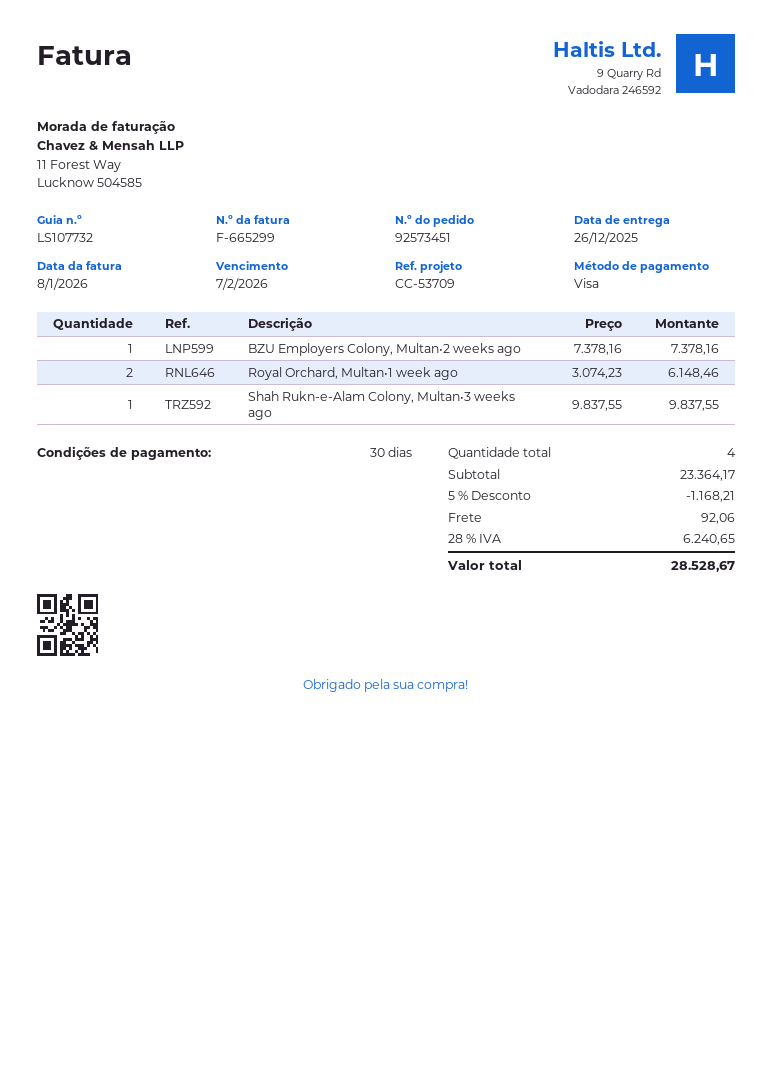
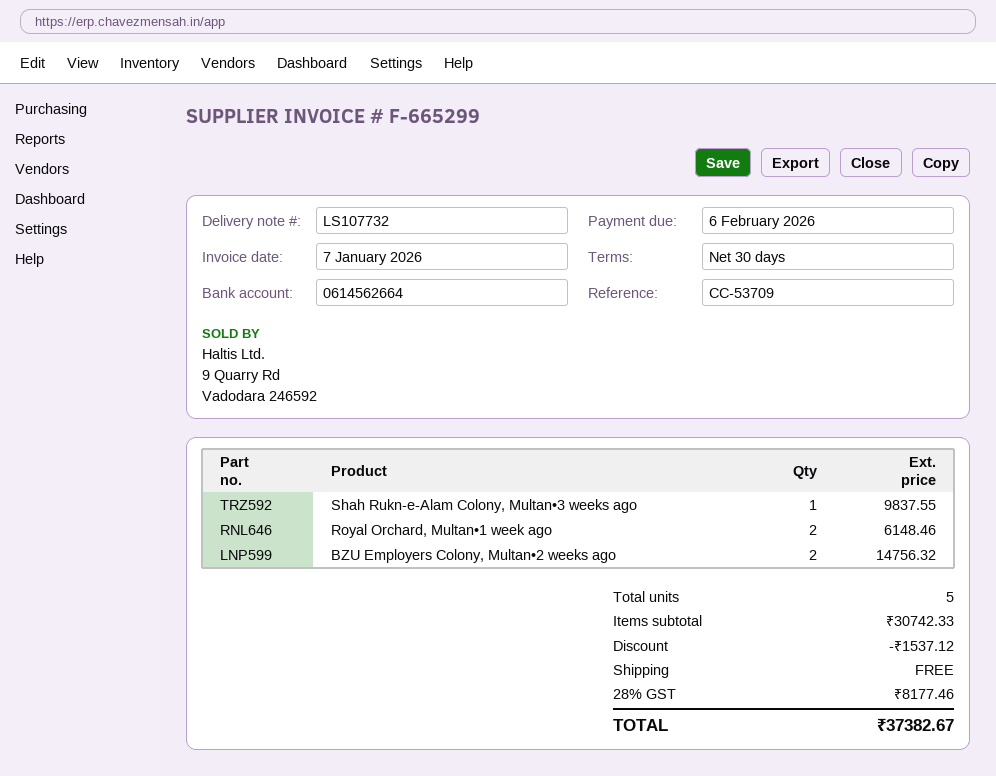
invoice date: 2026-01-08 -> 2026-01-07
due date: 2026-02-07 -> 2026-02-06
BZU Employers Colony, Multan•2 weeks ago: 1 for 7378.16 -> 2 for 14756.32
total quantity: 4 -> 5
subtotal: 23364.17 -> 30742.33
discount: 1168.21 -> 1537.12
shipping: 92.06 -> 0.00
tax: 28% = 6240.65 -> 28% = 8177.46
total: 28528.67 -> 37382.67

